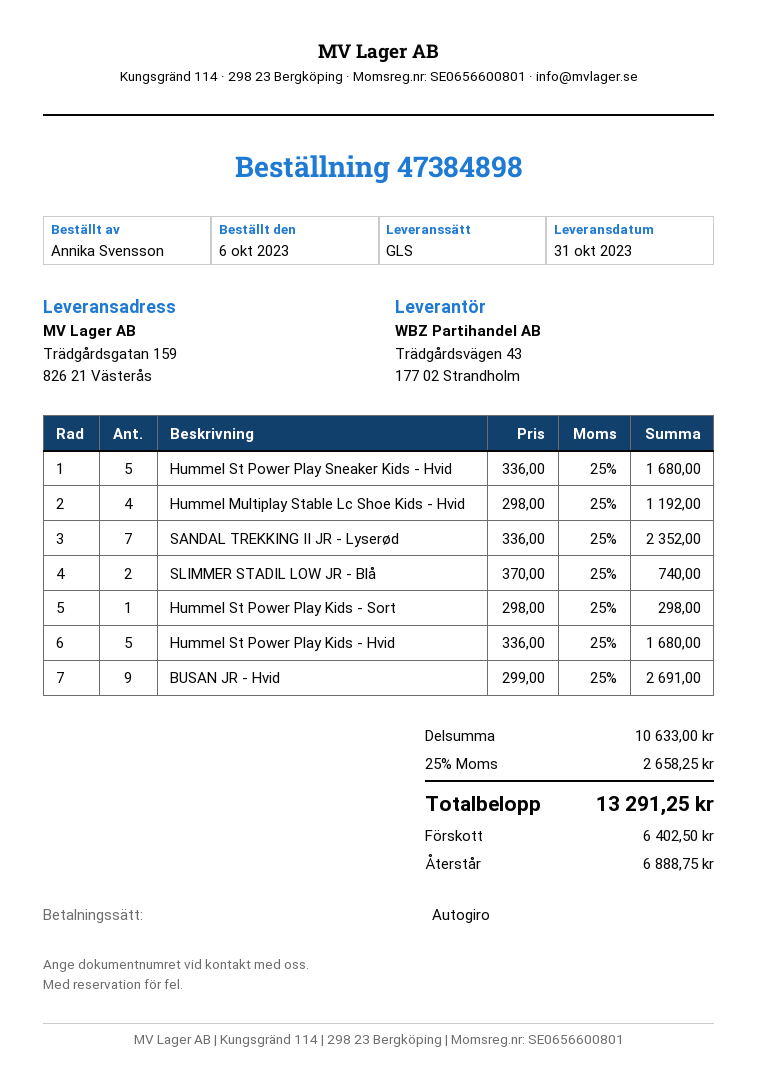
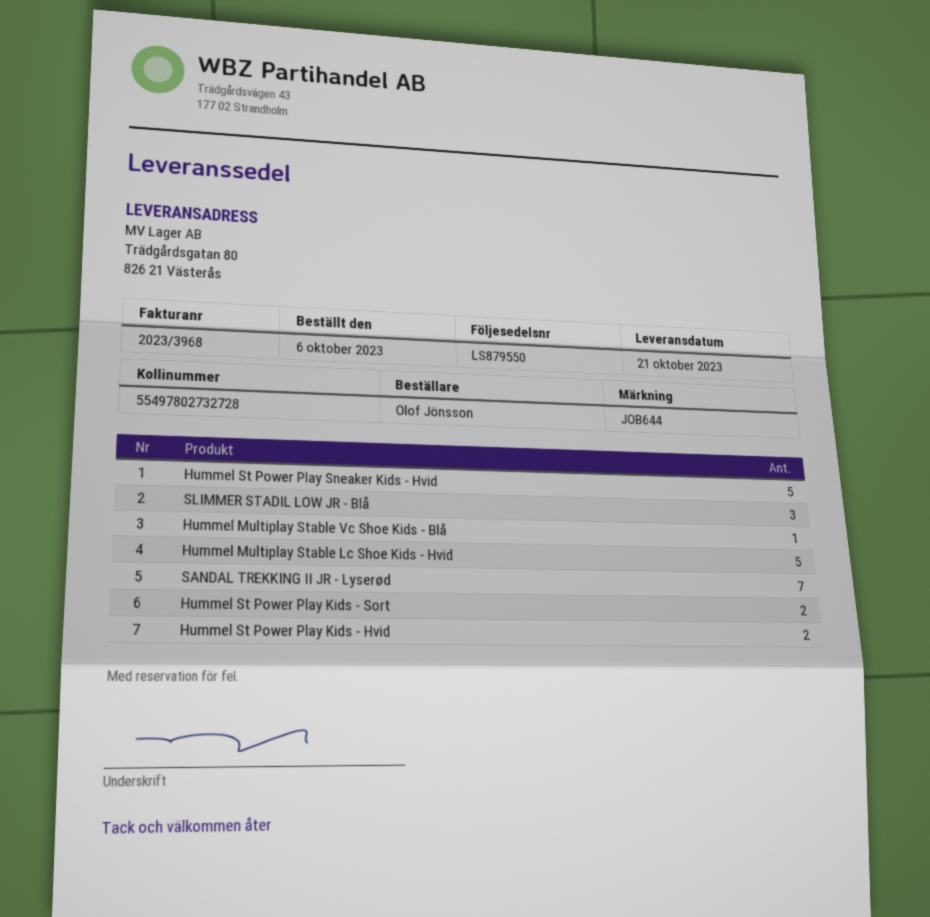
delivery date: 2023-10-31 -> 2023-10-21
ordered by: Annika Svensson -> Olof Jönsson
ship to: Trädgårdsgatan 159, 826 21 Västerås -> Trädgårdsgatan 80, 826 21 Västerås
Hummel Multiplay Stable Lc Shoe Kids - Hvid: 4 -> 5
SLIMMER STADIL LOW JR - Blå: 2 -> 3
Hummel St Power Play Kids - Sort: 1 -> 2
Hummel St Power Play Kids - Hvid: 5 -> 2
BUSAN JR - Hvid: 9 -> none
Hummel Multiplay Stable Vc Shoe Kids - Blå: none -> 1

